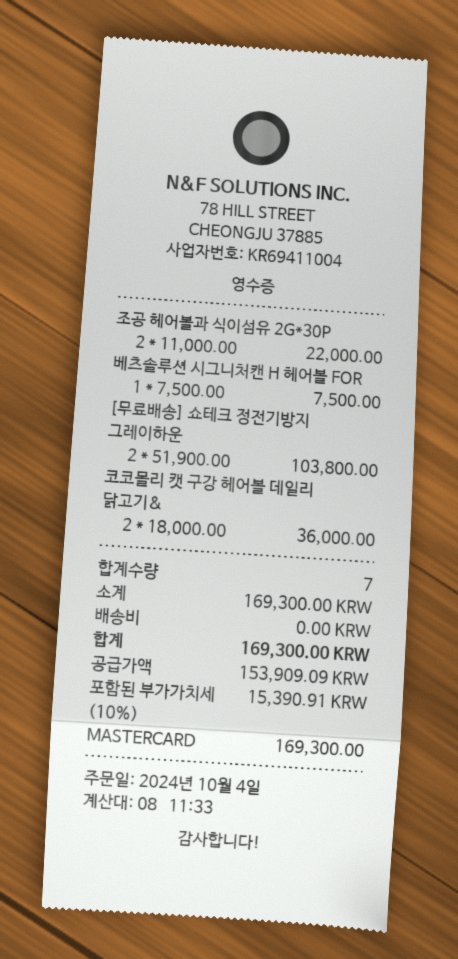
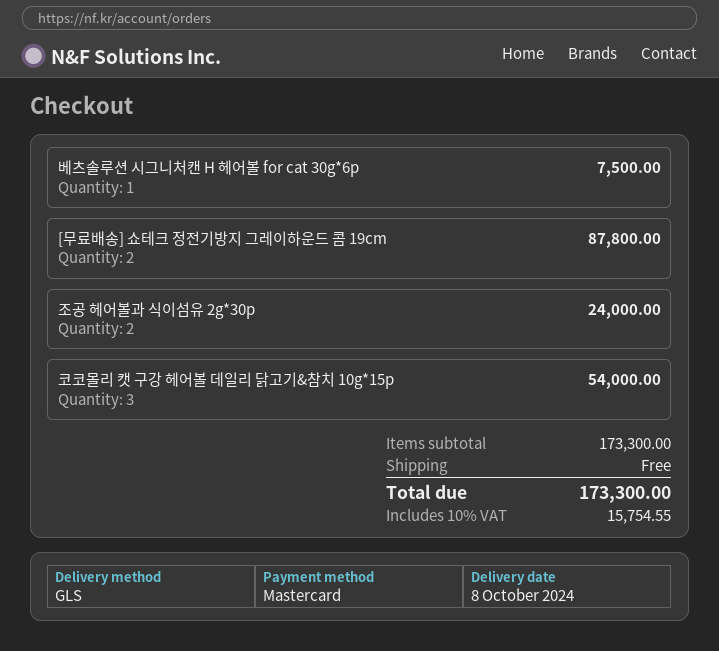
조공 헤어볼과 식이섬유 2G*30P: 2 for 22000.00 -> 2 for 24000.00
[무료배송] 쇼테크 정전기방지 그레이하운: 2 for 103800.00 -> 2 for 87800.00
코코몰리 캣 구강 헤어볼 데일리 닭고기&: 2 for 36000.00 -> 3 for 54000.00
subtotal: 169300.00 -> 173300.00
tax: 10% = 15390.91 -> 10% = 15754.55
total: 169300.00 -> 173300.00

